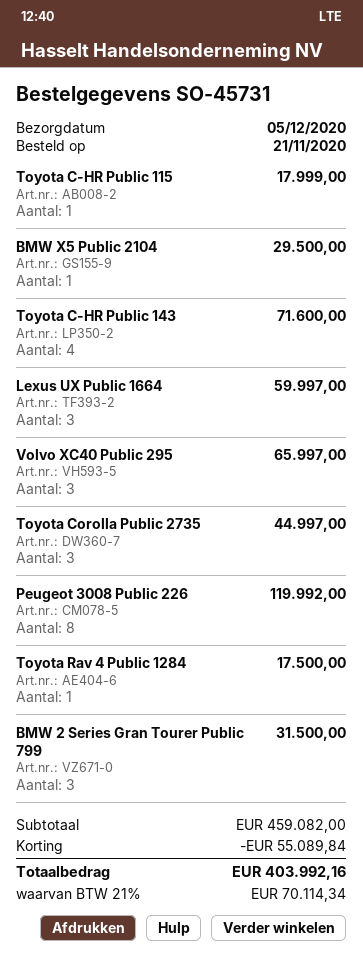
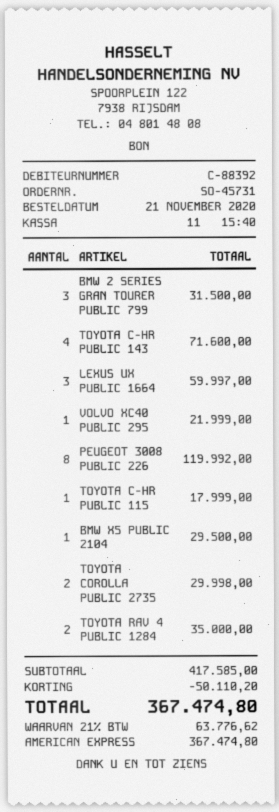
Volvo XC40 Public 295: 3 for 65997.00 -> 1 for 21999.00
Toyota Corolla Public 2735: 3 for 44997.00 -> 2 for 29998.00
Toyota Rav 4 Public 1284: 1 for 17500.00 -> 2 for 35000.00
subtotal: 459082.00 -> 417585.00
discount: 55089.84 -> 50110.20
tax: 21% = 70114.34 -> 21% = 63776.62
total: 403992.16 -> 367474.80

